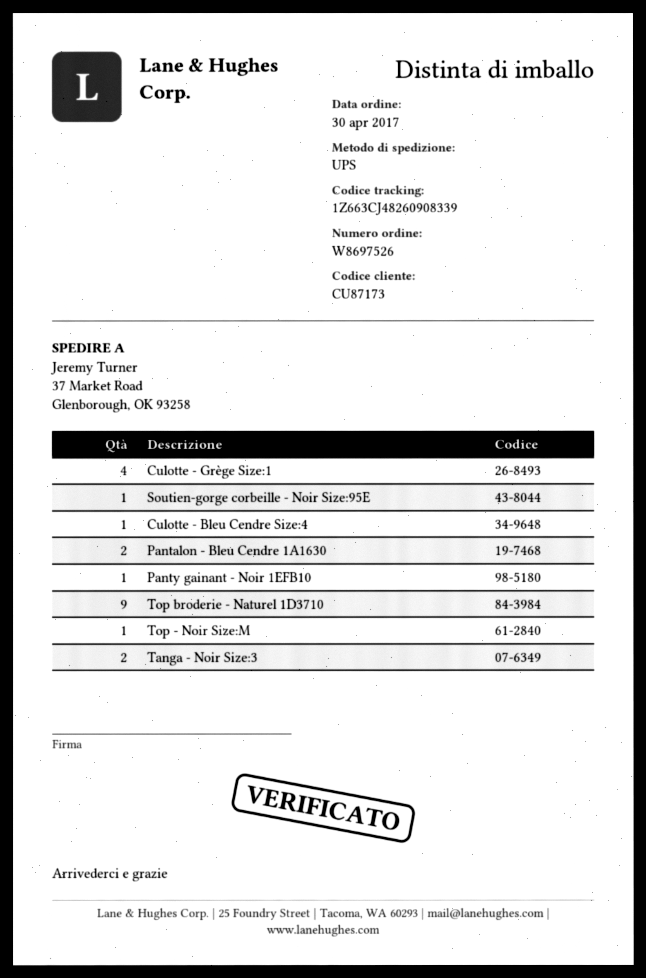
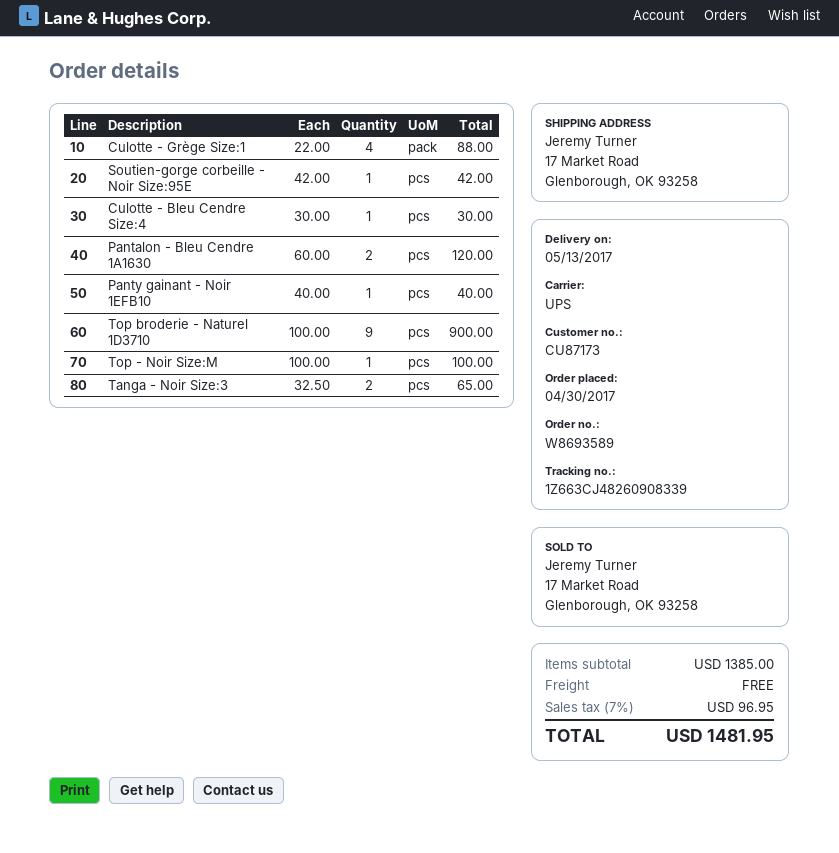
order number: W8697526 -> W8693589
ship to: 37 Market Road, Glenborough, OK 93258 -> 17 Market Road, Glenborough, OK 93258

